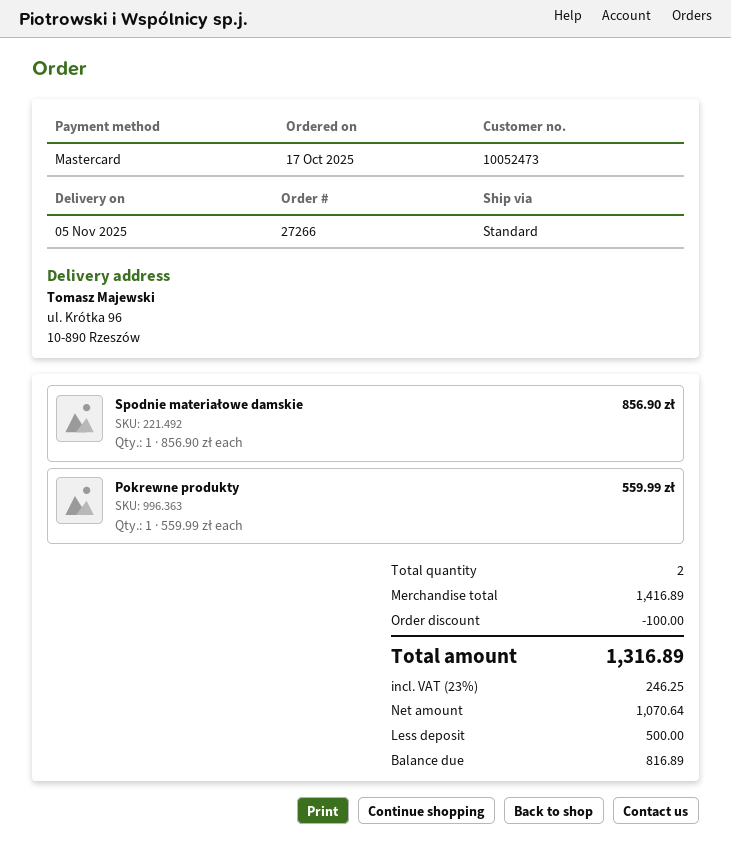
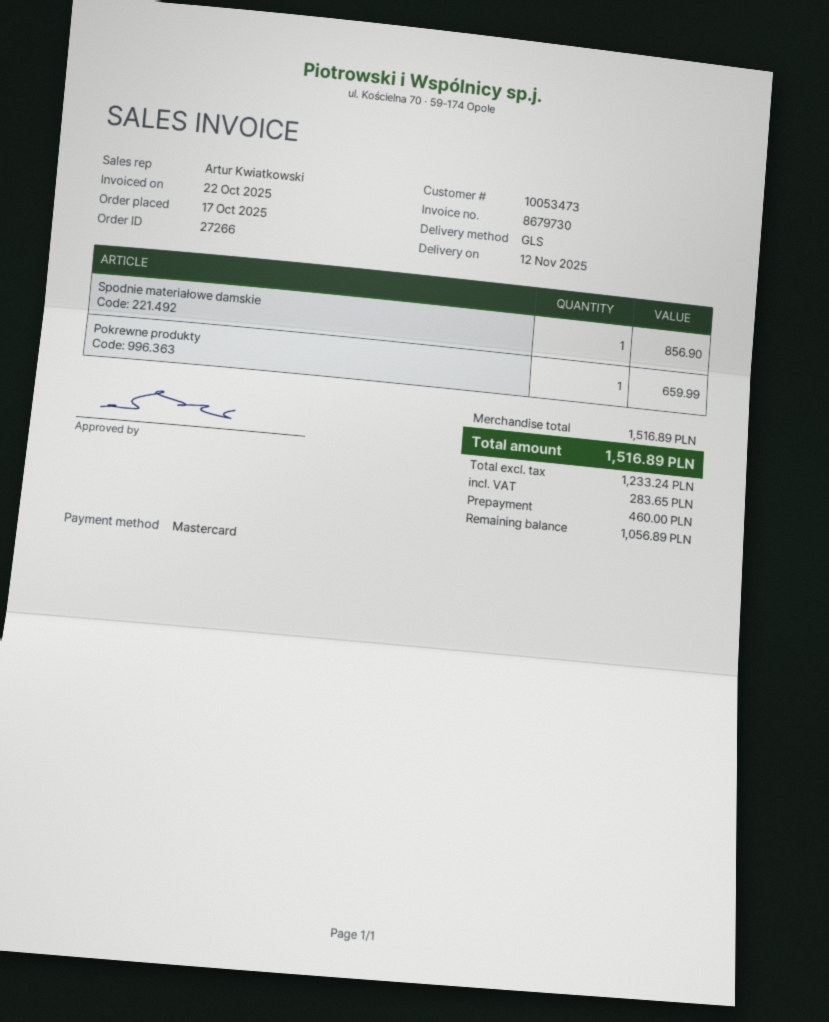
delivery date: 2025-11-05 -> 2025-11-12
customer number: 10052473 -> 10053473
shipping method: standard -> GLS
Pokrewne produkty: 1 for 559.99 -> 1 for 659.99
subtotal: 1416.89 -> 1516.89
discount: 100.00 -> none
net: 1070.64 -> 1233.24
tax: 246.25 -> 283.65
total: 1316.89 -> 1516.89
deposit: 500.00 -> 460.00
balance: 816.89 -> 1056.89

